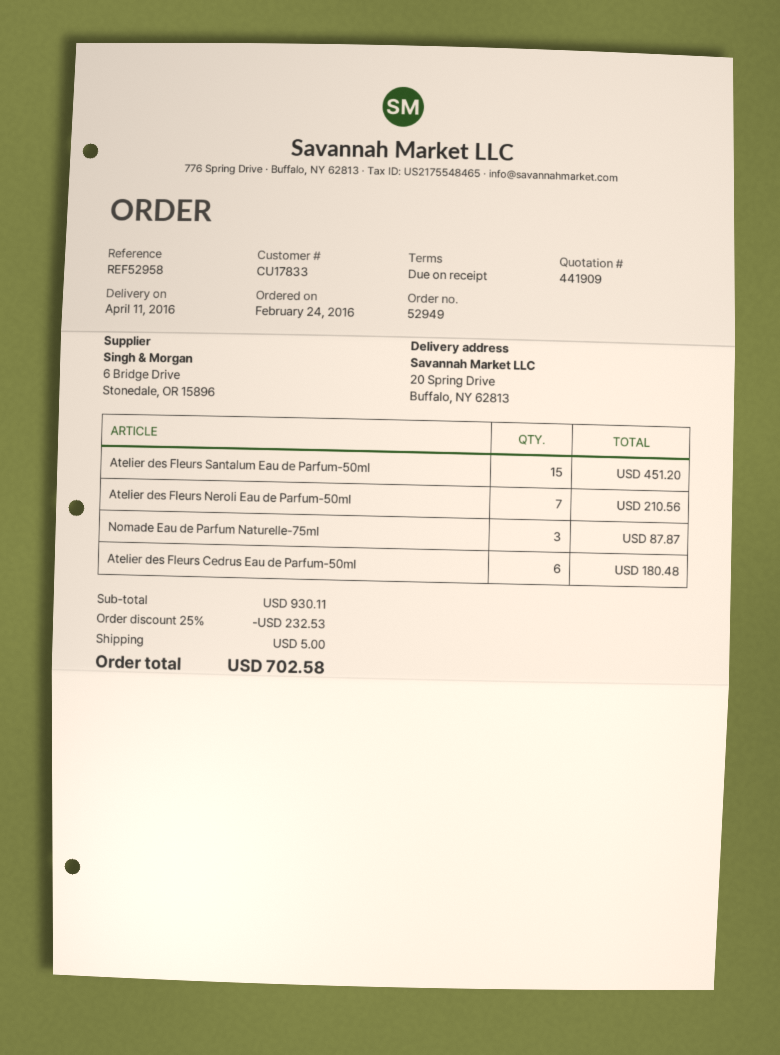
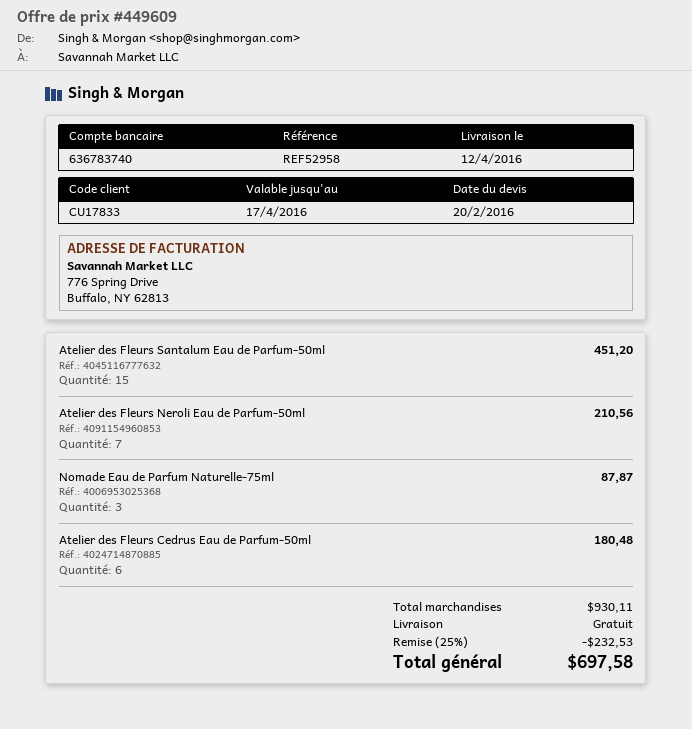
quote number: 441909 -> 449609
delivery date: 2016-04-11 -> 2016-04-12
shipping: 5.00 -> 0.00
total: 702.58 -> 697.58

